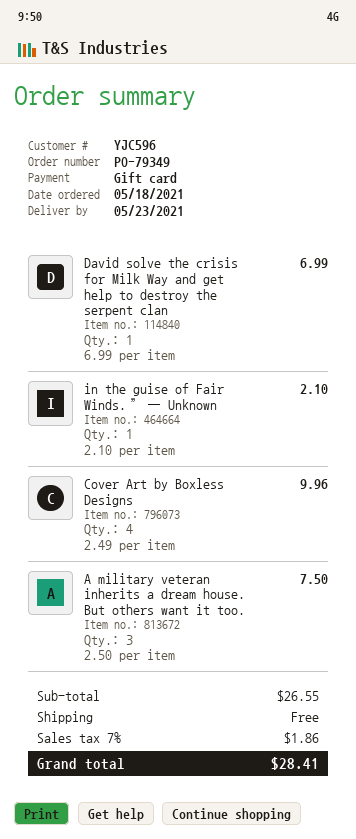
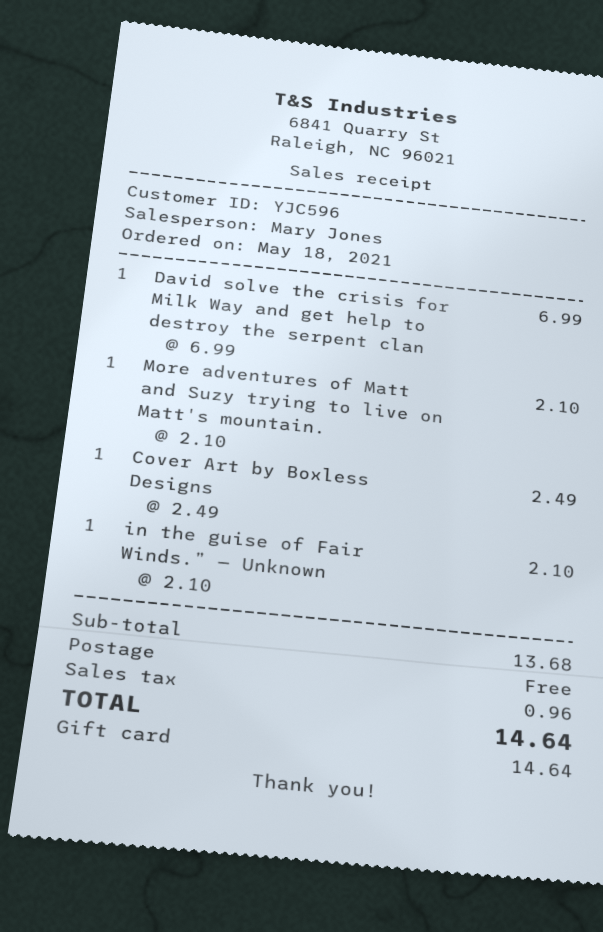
Cover Art by Boxless Designs: 4 x 2.49 = 9.96 -> 1 x 2.49 = 2.49
A military veteran inherits a dream house. But others want it too.: 3 x 2.50 = 7.50 -> none
More adventures of Matt and Suzy trying to live on Matt's mountain.: none -> 1 x 2.10 = 2.10
subtotal: 26.55 -> 13.68
tax: 1.86 -> 0.96
total: 28.41 -> 14.64

